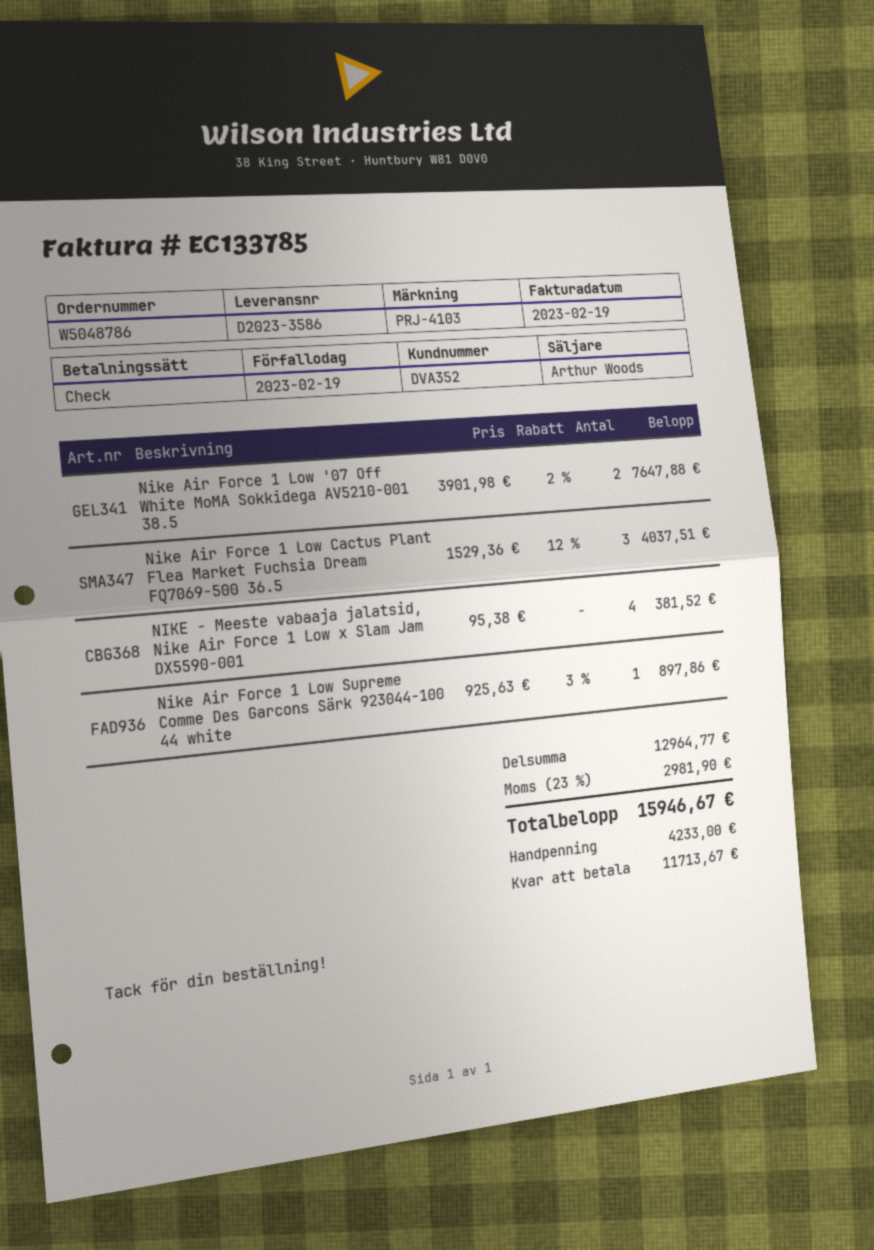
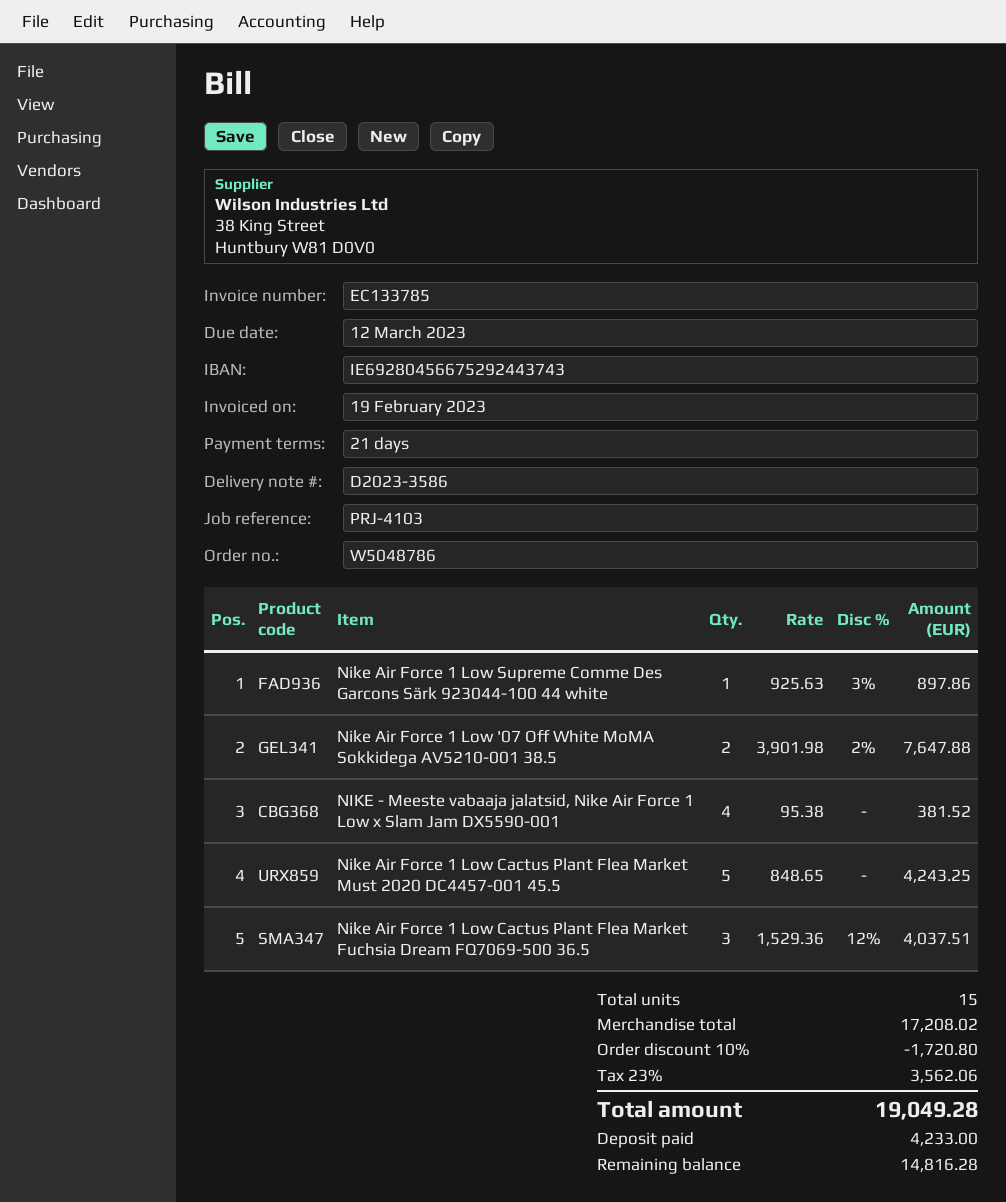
due date: 2023-02-19 -> 2023-03-12
Nike Air Force 1 Low Cactus Plant Flea Market Must 2020 DC4457-001 45.5: none -> 5 x 848.65 = 4243.25
subtotal: 12964.77 -> 17208.02
discount: none -> 10% = 1720.80
tax: 23% = 2981.90 -> 23% = 3562.06
total: 15946.67 -> 19049.28
balance: 11713.67 -> 14816.28

